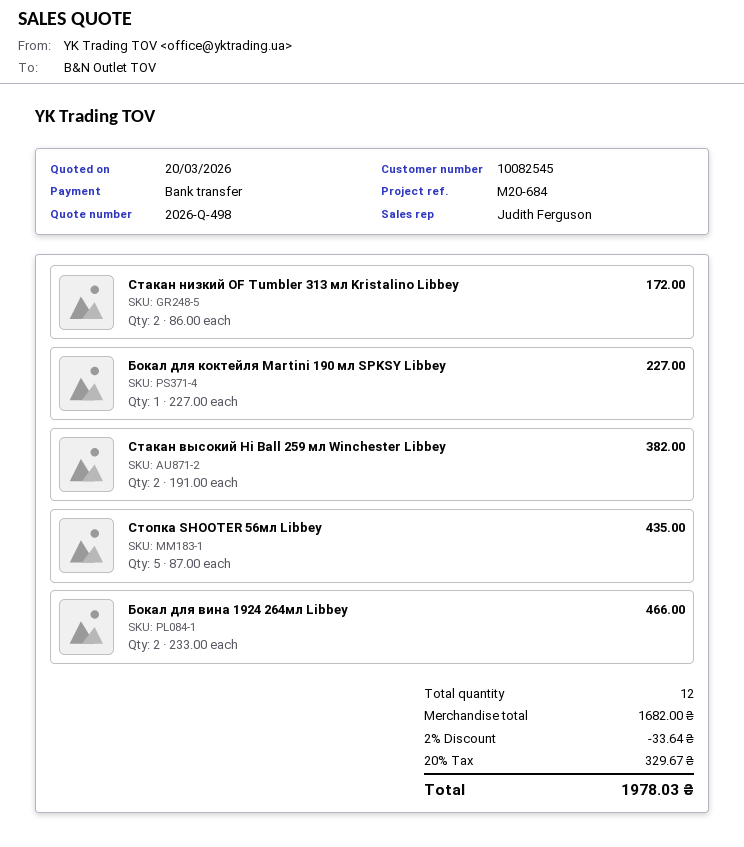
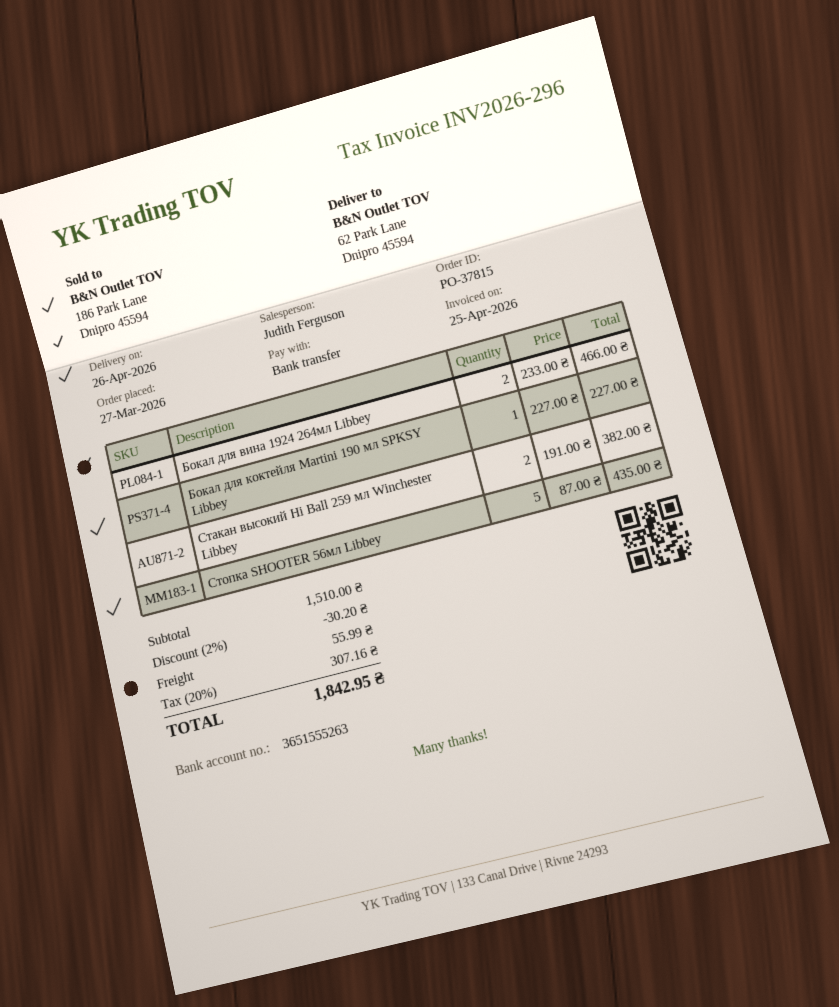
Стакан низкий OF Tumbler 313 мл Kristalino Libbey: 2 x 86.00 = 172.00 -> none
subtotal: 1682.00 -> 1510.00
discount: 2% = 33.64 -> 2% = 30.20
shipping: none -> 55.99
tax: 20% = 329.67 -> 20% = 307.16
total: 1978.03 -> 1842.95

